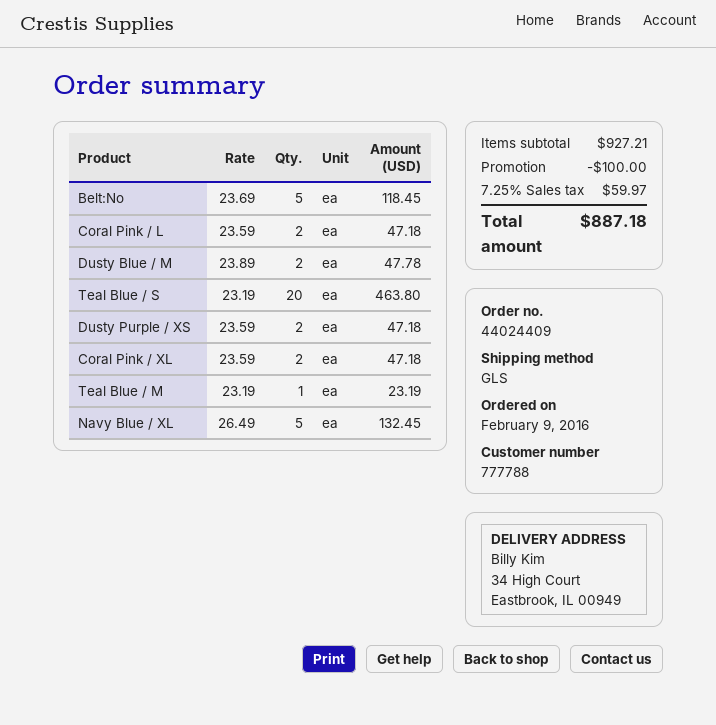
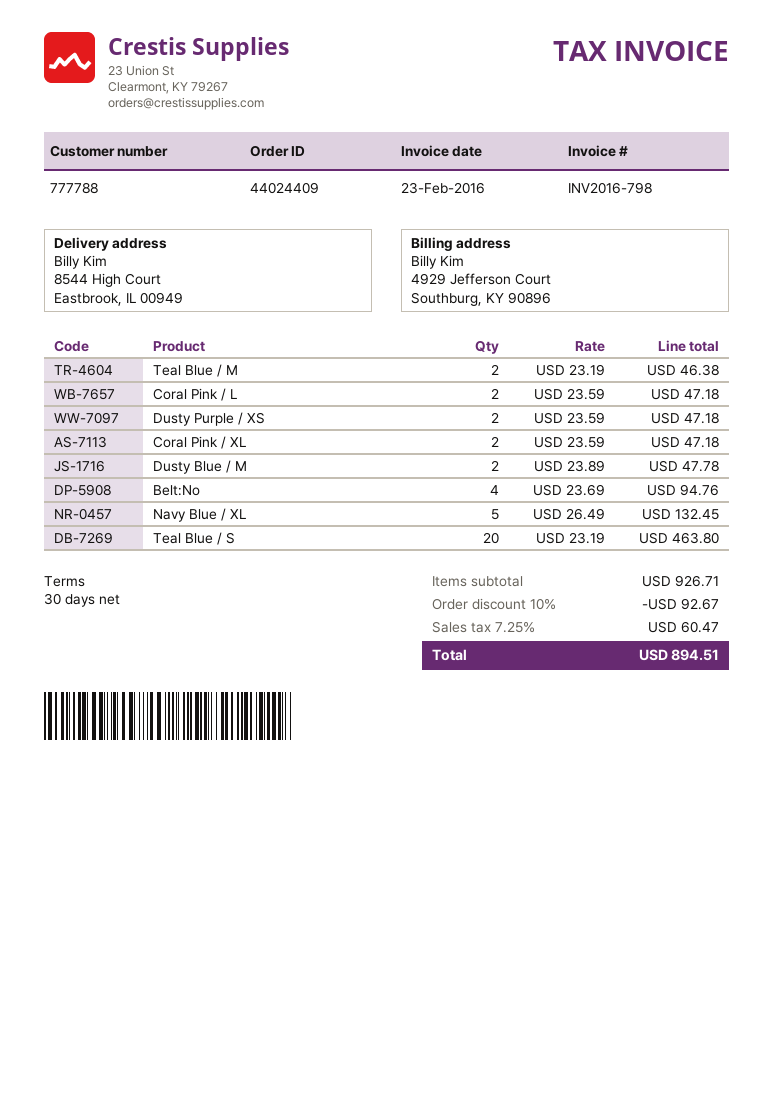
ship to: 34 High Court, Eastbrook, IL 00949 -> 8544 High Court, Eastbrook, IL 00949
Belt:No: 5 x 23.69 = 118.45 -> 4 x 23.69 = 94.76
Teal Blue / M: 1 x 23.19 = 23.19 -> 2 x 23.19 = 46.38
subtotal: 927.21 -> 926.71
discount: 100.00 -> 92.67
tax: 7.25% = 59.97 -> 7.25% = 60.47
total: 887.18 -> 894.51

